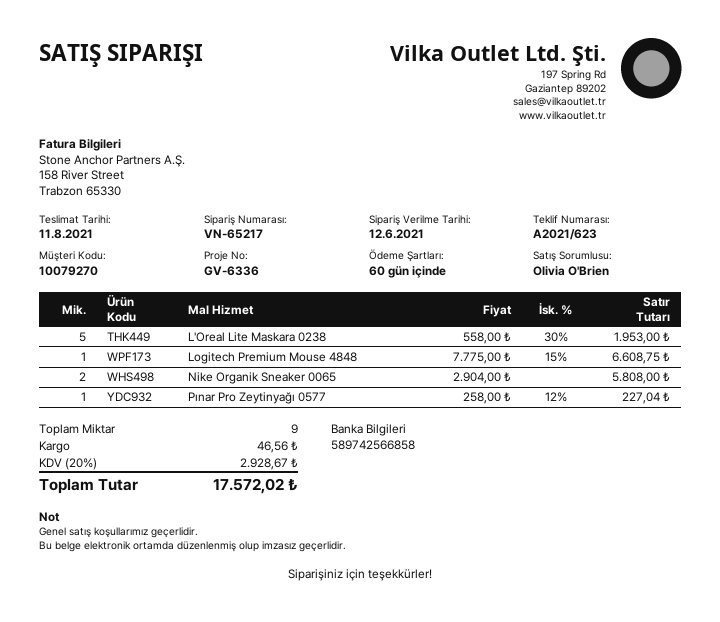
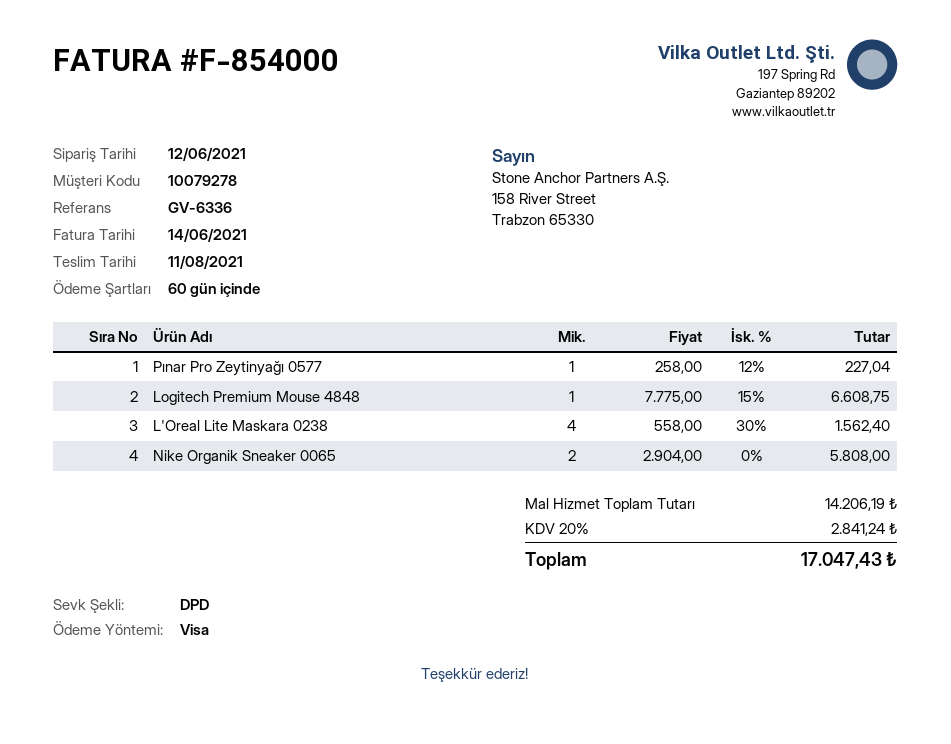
customer number: 10079270 -> 10079278
L'Oreal Lite Maskara 0238: 5 x 558.00 - 30% = 1953.00 -> 4 x 558.00 - 30% = 1562.40
shipping: 46.56 -> none
tax: 20% = 2928.67 -> 20% = 2841.24
total: 17572.02 -> 17047.43

